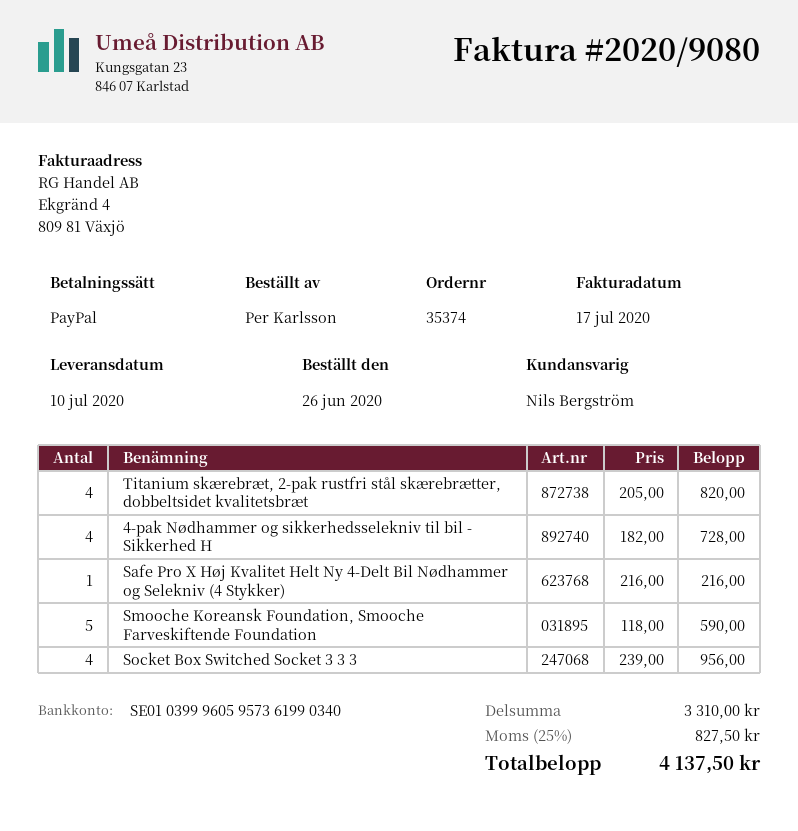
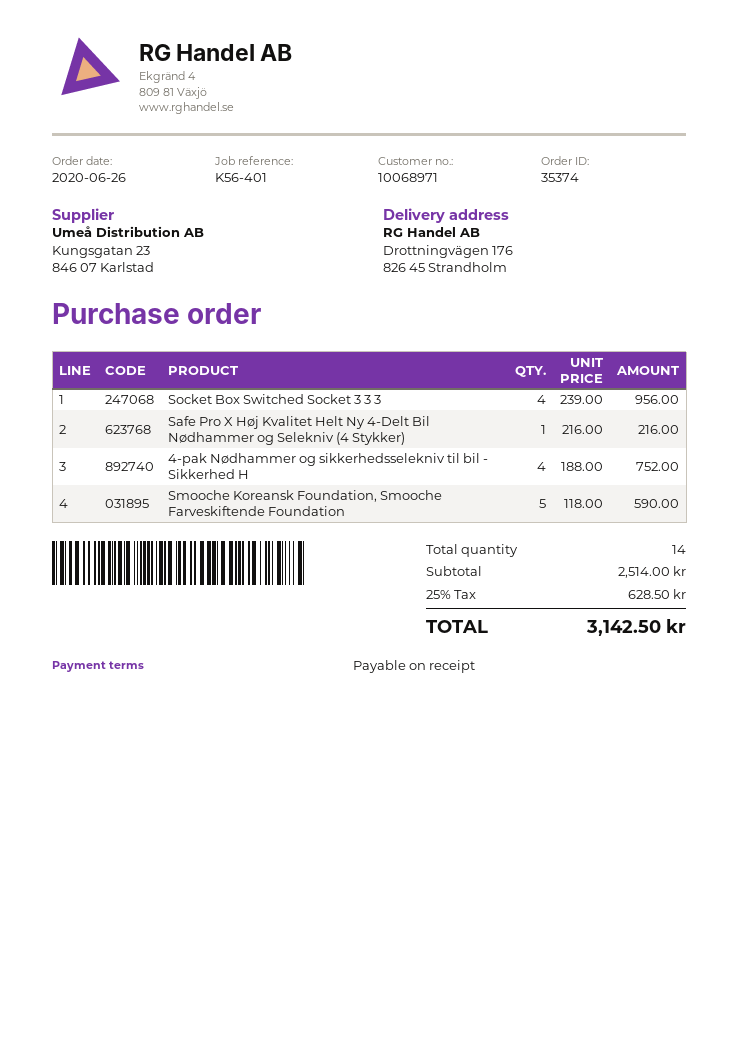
Titanium skærebræt, 2-pak rustfri stål skærebrætter, dobbeltsidet kvalitetsbræt: 4 x 205.00 = 820.00 -> none
4-pak Nødhammer og sikkerhedsselekniv til bil - Sikkerhed H: 4 x 182.00 = 728.00 -> 4 x 188.00 = 752.00
subtotal: 3310.00 -> 2514.00
tax: 25% = 827.50 -> 25% = 628.50
total: 4137.50 -> 3142.50

